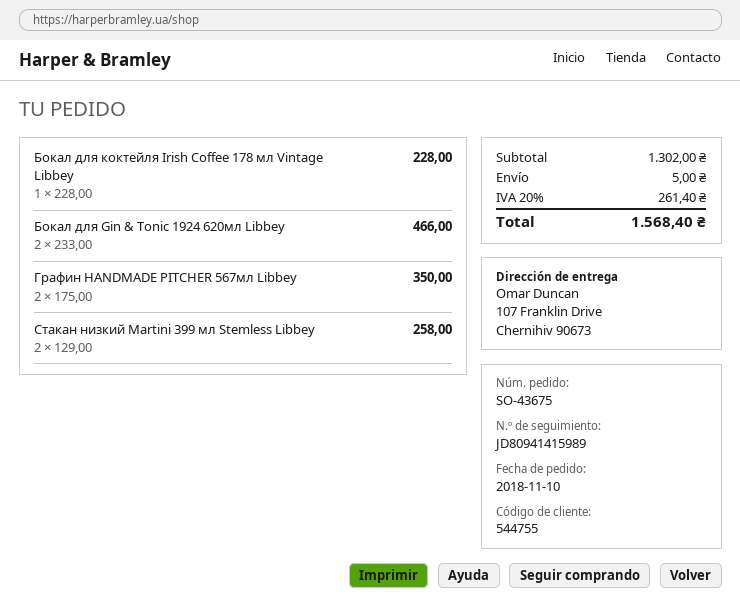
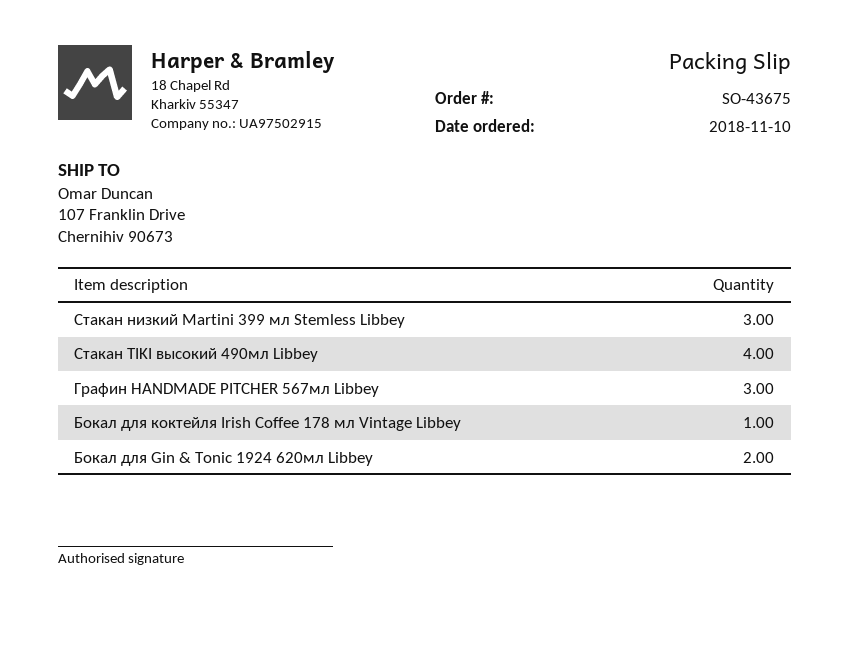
Графин HANDMADE PITCHER 567мл Libbey: 2 -> 3
Стакан низкий Martini 399 мл Stemless Libbey: 2 -> 3
Стакан TIKI высокий 490мл Libbey: none -> 4

